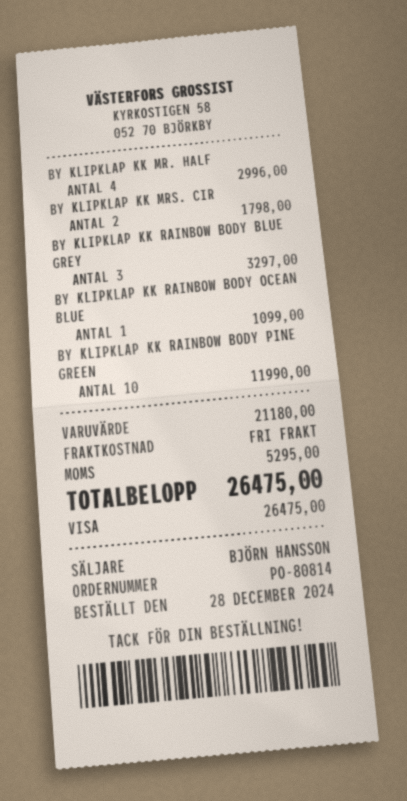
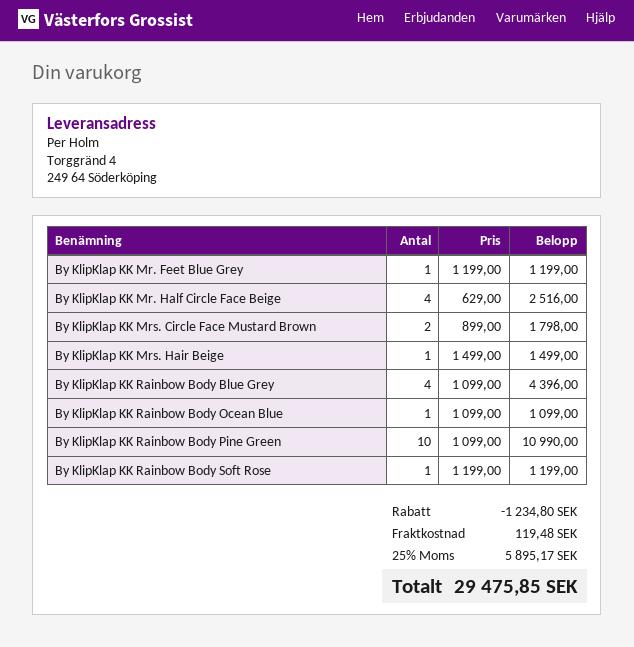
BY KLIPKLAP KK MR. HALF: 4 for 2996.00 -> 4 for 2516.00
BY KLIPKLAP KK RAINBOW BODY BLUE GREY: 3 for 3297.00 -> 4 for 4396.00
BY KLIPKLAP KK RAINBOW BODY PINE GREEN: 10 for 11990.00 -> 10 for 10990.00
By KlipKlap KK Mr. Feet Blue Grey: none -> 1 for 1199.00
By KlipKlap KK Mrs. Hair Beige: none -> 1 for 1499.00
By KlipKlap KK Rainbow Body Soft Rose: none -> 1 for 1199.00
discount: none -> 1234.80
shipping: 0.00 -> 119.48
tax: 5295.00 -> 5895.17
total: 26475.00 -> 29475.85

